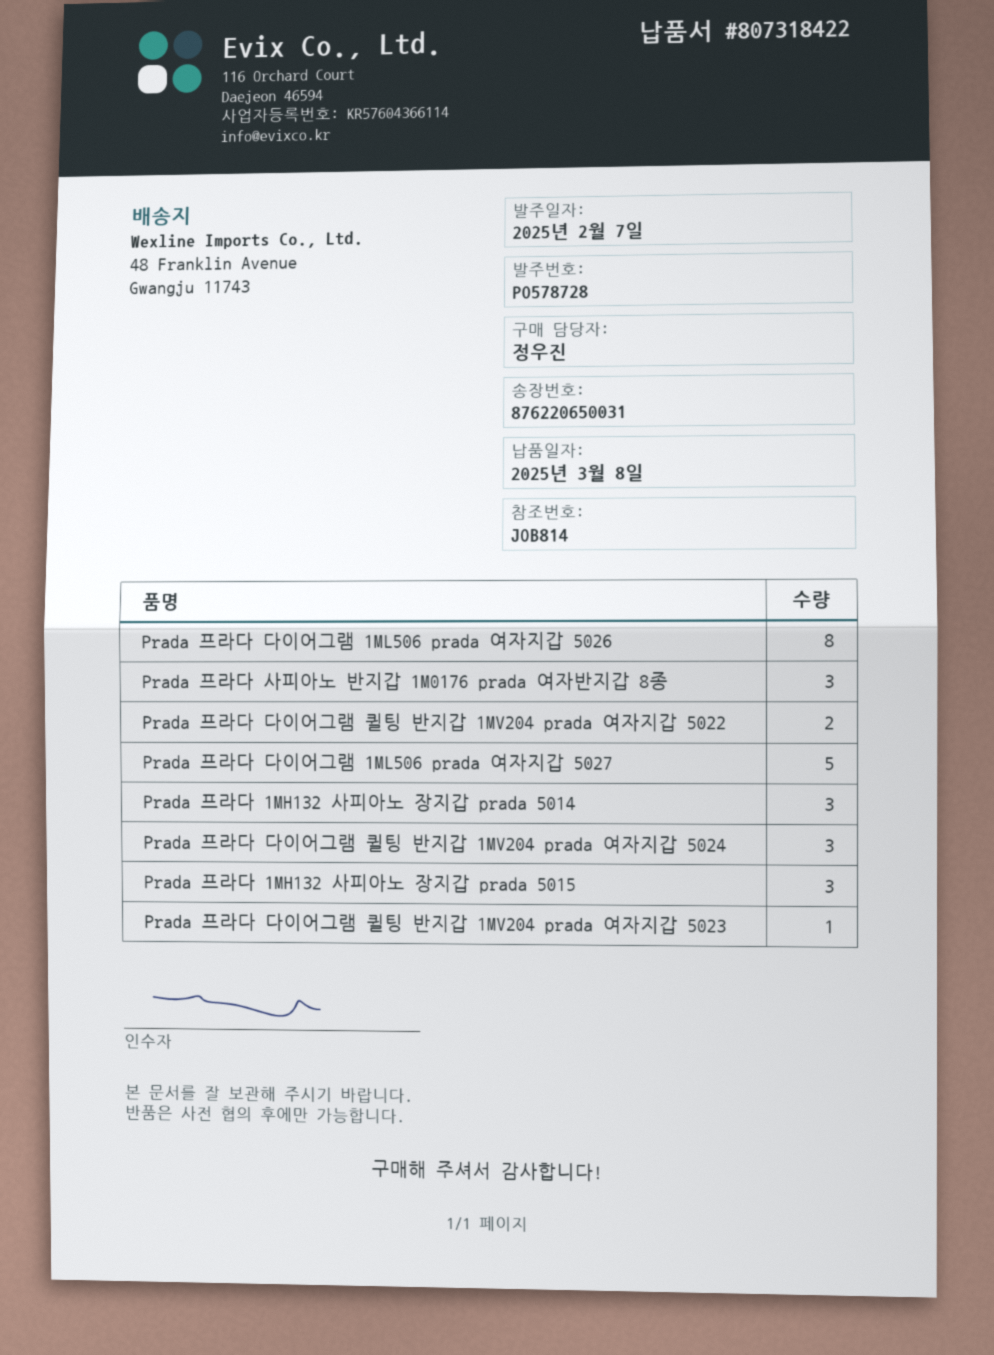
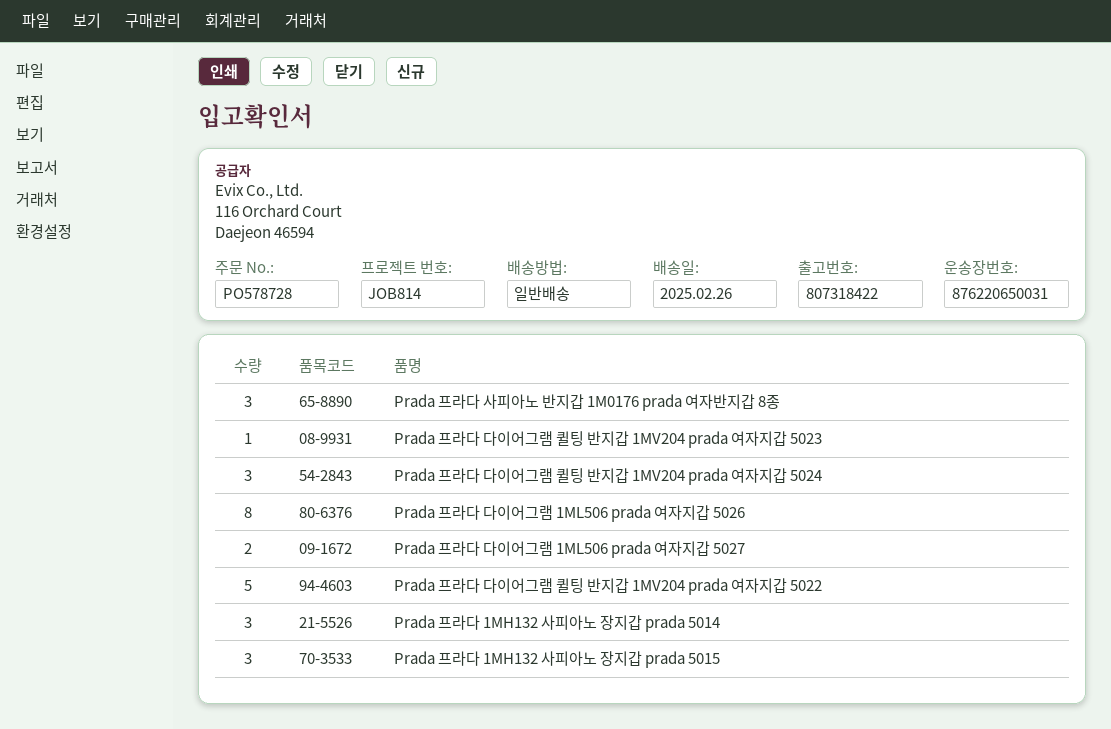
delivery date: 2025-03-08 -> 2025-02-26
Prada 프라다 다이어그램 퀼팅 반지갑 1MV204 prada 여자지갑 5022: 2 -> 5
Prada 프라다 다이어그램 1ML506 prada 여자지갑 5027: 5 -> 2

